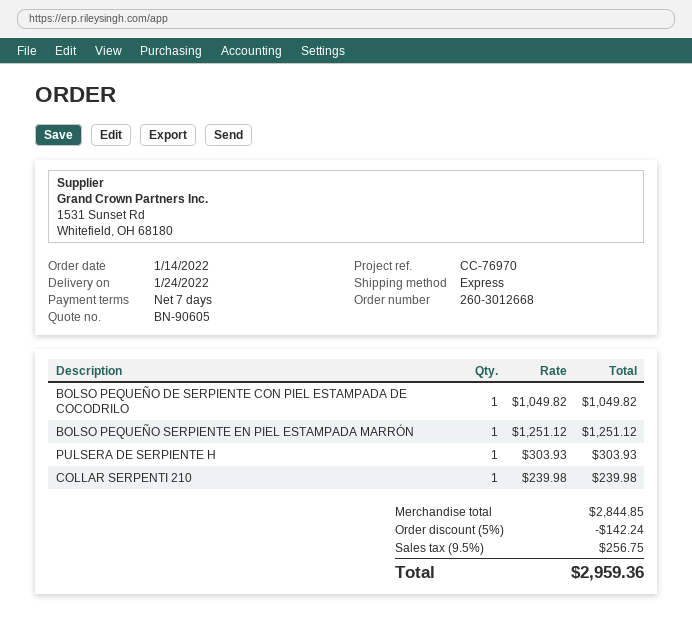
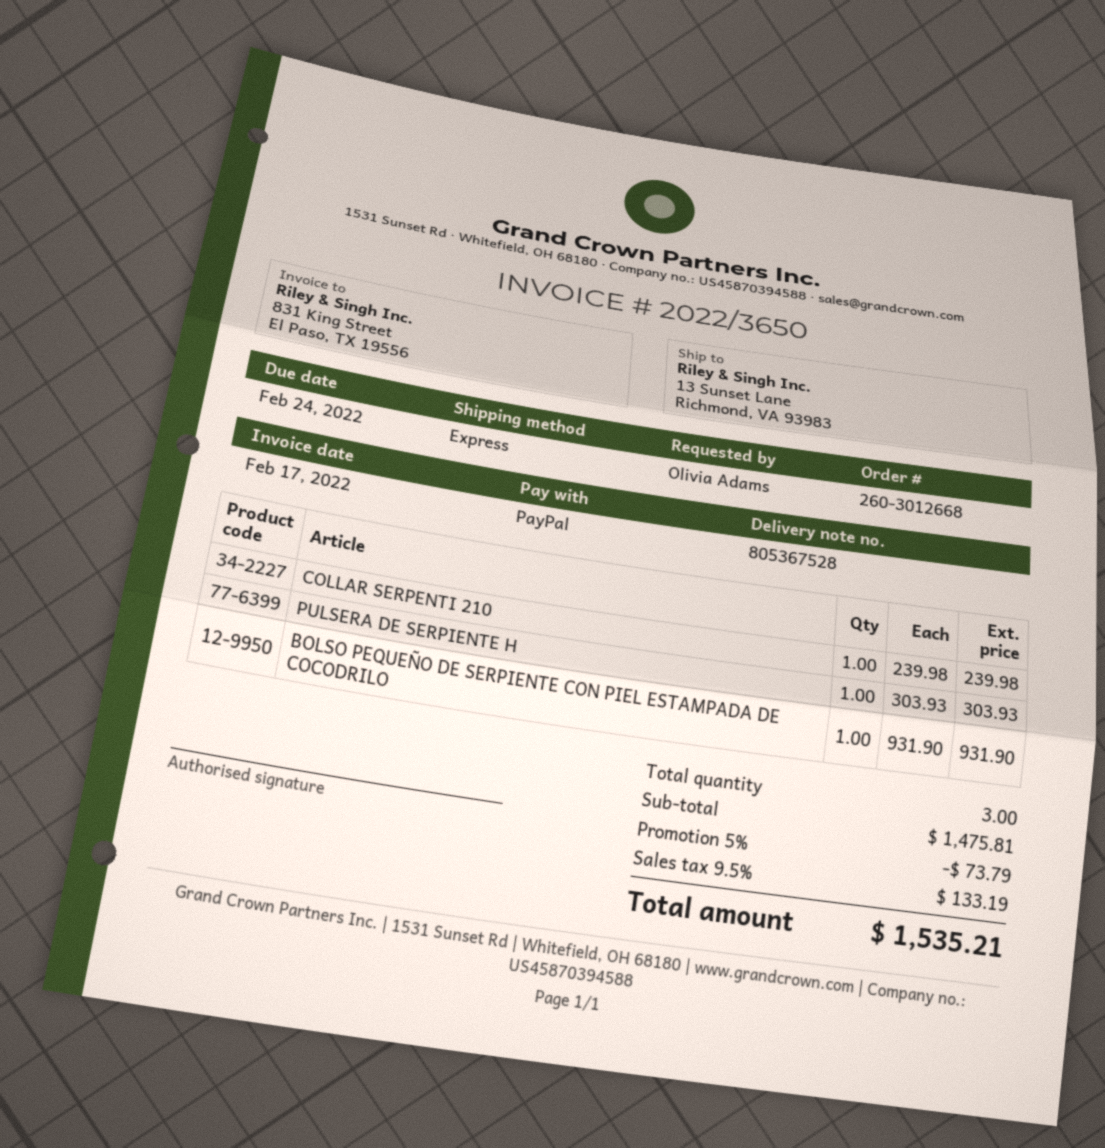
BOLSO PEQUEÑO DE SERPIENTE CON PIEL ESTAMPADA DE COCODRILO: 1 x 1049.82 = 1049.82 -> 1 x 931.90 = 931.90
BOLSO PEQUEÑO SERPIENTE EN PIEL ESTAMPADA MARRÓN: 1 x 1251.12 = 1251.12 -> none
subtotal: 2844.85 -> 1475.81
discount: 5% = 142.24 -> 5% = 73.79
tax: 9.5% = 256.75 -> 9.5% = 133.19
total: 2959.36 -> 1535.21

